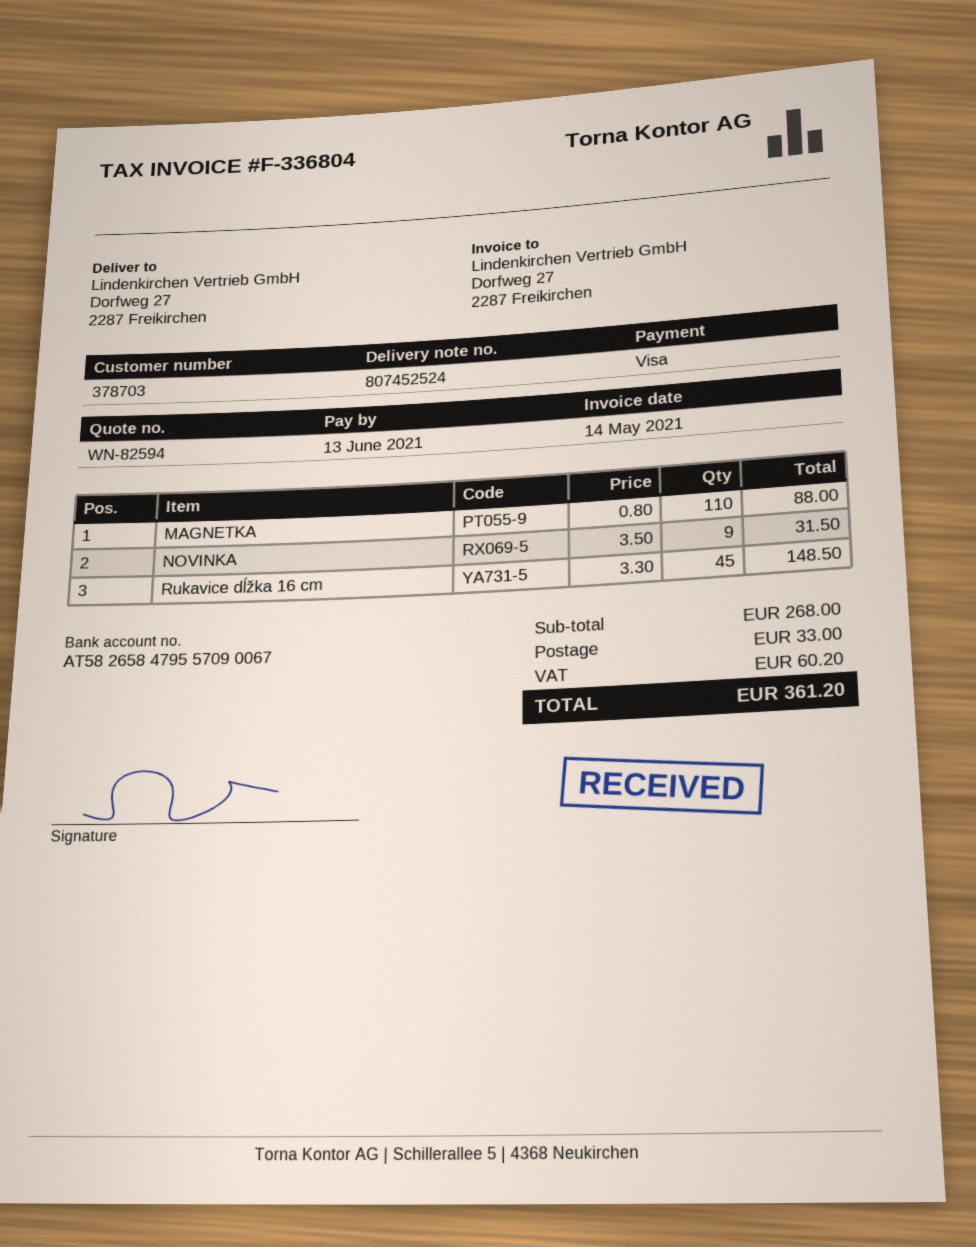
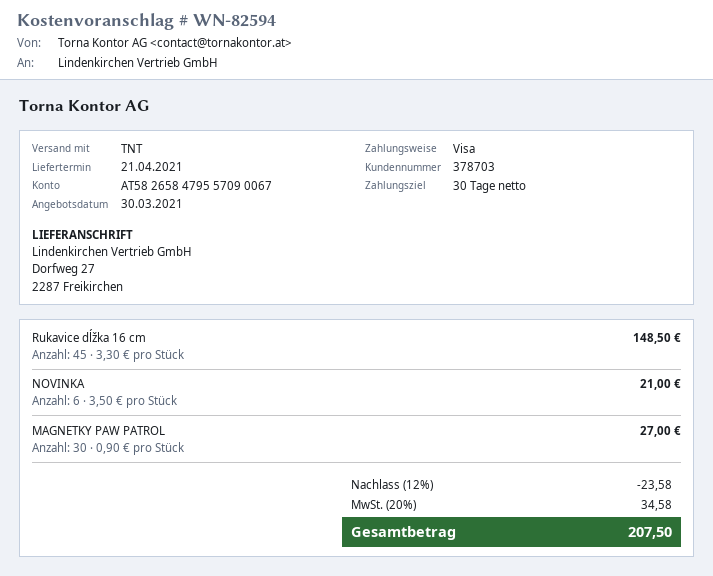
MAGNETKA: 110 x 0.80 = 88.00 -> none
NOVINKA: 9 x 3.50 = 31.50 -> 6 x 3.50 = 21.00
MAGNETKY PAW PATROL: none -> 30 x 0.90 = 27.00
discount: none -> 12% = 23.58
shipping: 33.00 -> none
tax: 60.20 -> 34.58
total: 361.20 -> 207.50

